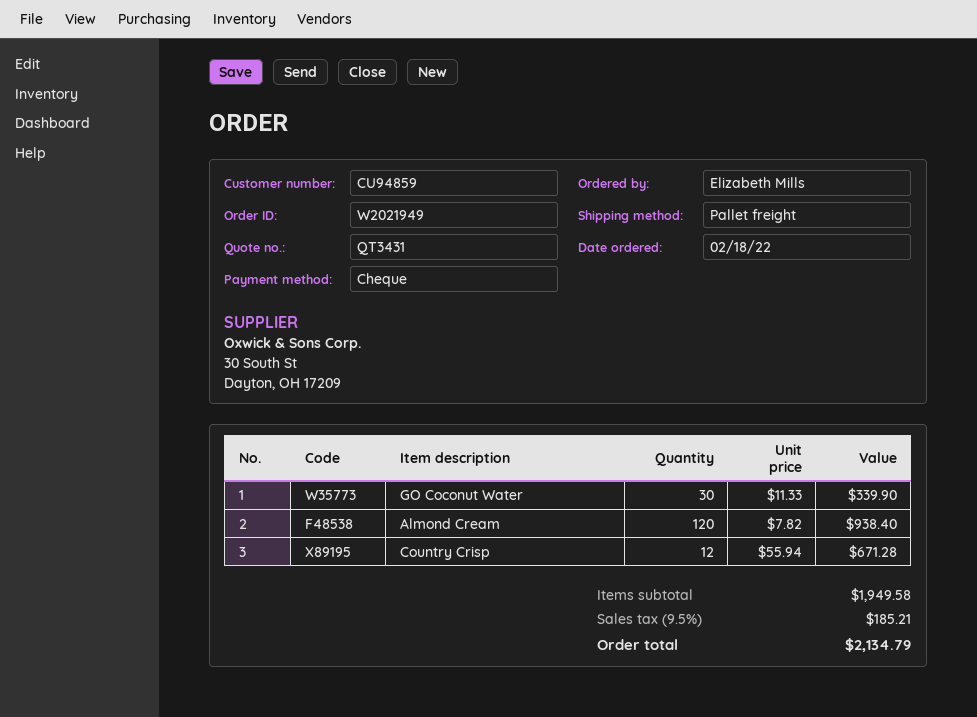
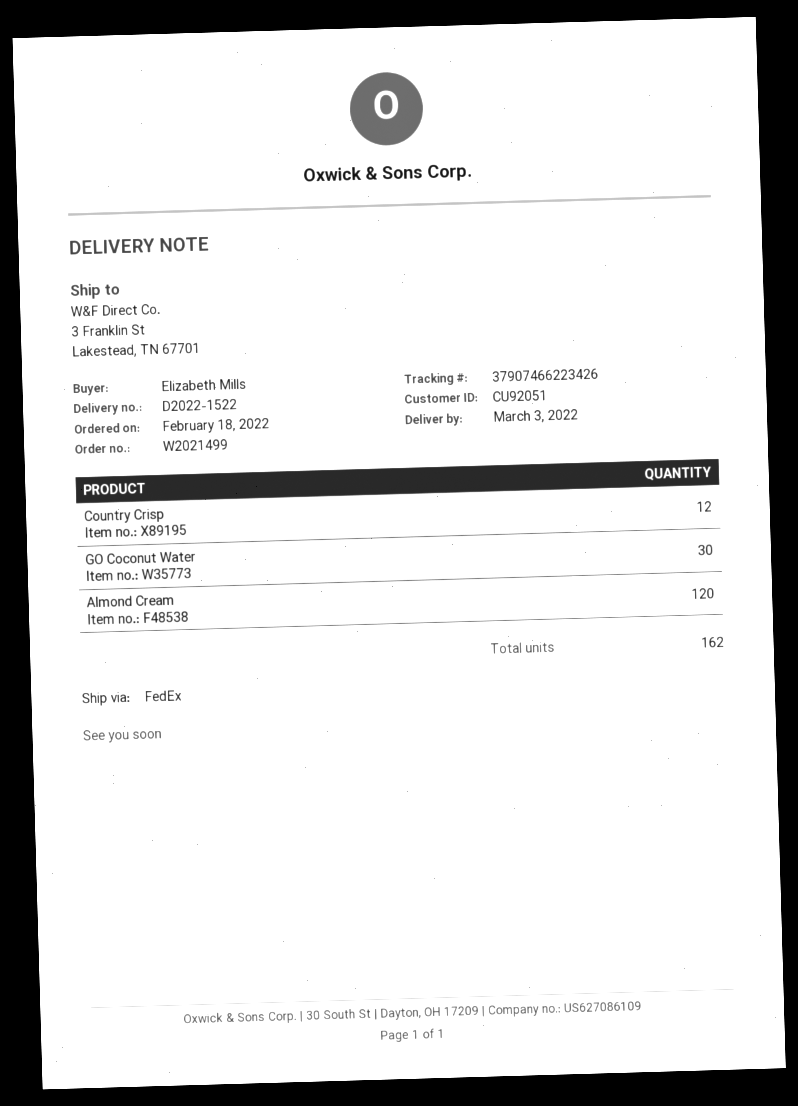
order number: W2021949 -> W2021499
customer number: CU94859 -> CU92051
shipping method: pallet freight -> FedEx

